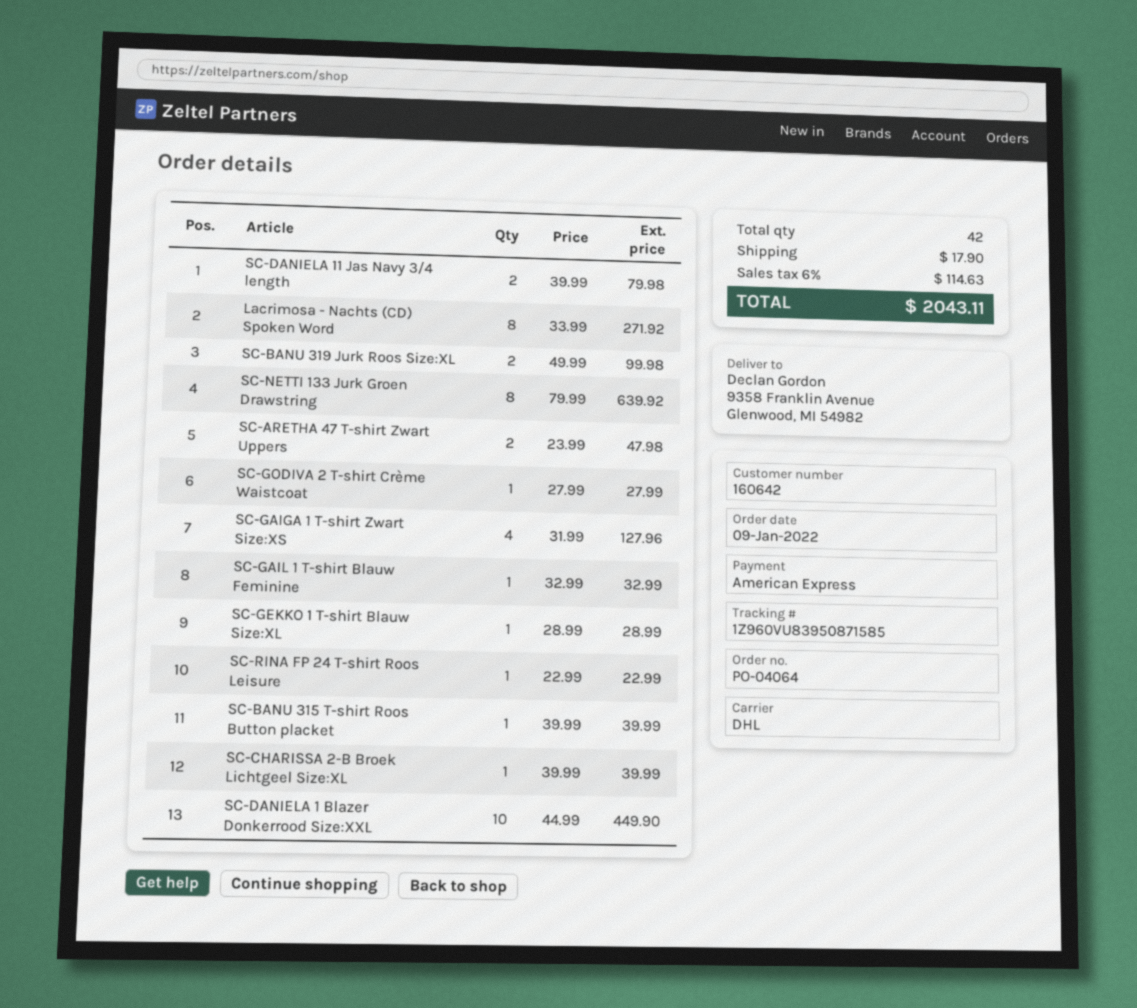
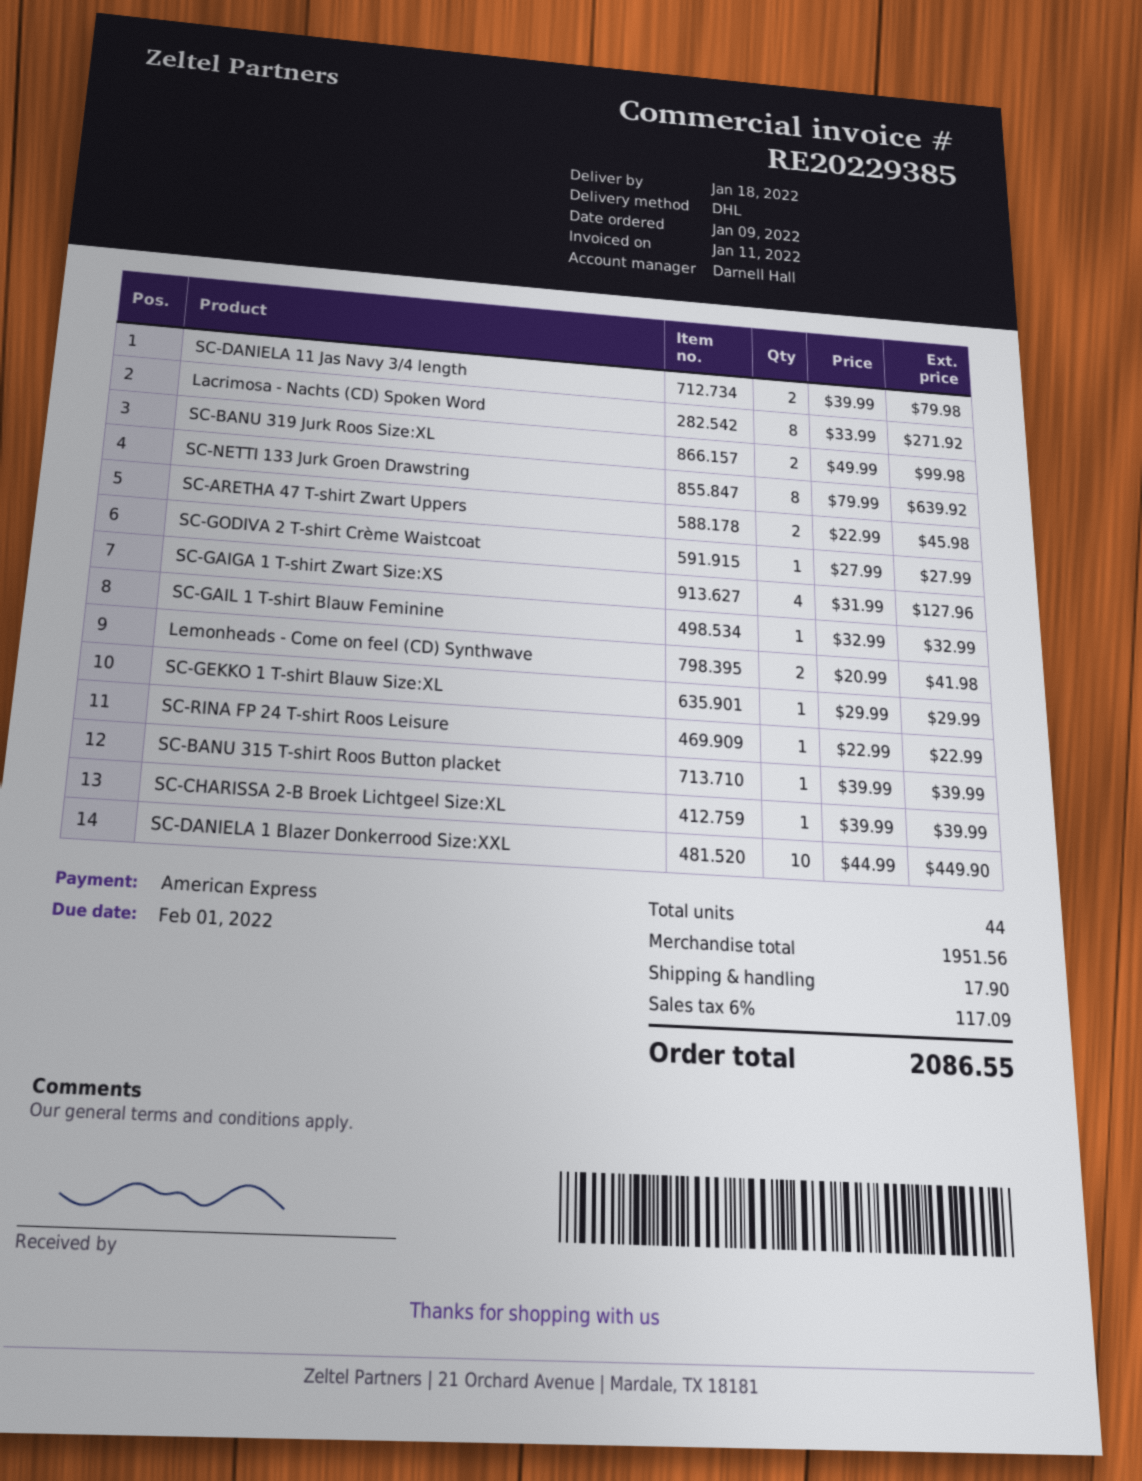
SC-ARETHA 47 T-shirt Zwart Uppers: 2 x 23.99 = 47.98 -> 2 x 22.99 = 45.98
SC-GEKKO 1 T-shirt Blauw Size:XL: 1 x 28.99 = 28.99 -> 1 x 29.99 = 29.99
Lemonheads - Come on feel (CD) Synthwave: none -> 2 x 20.99 = 41.98
total quantity: 42 -> 44
tax: 6% = 114.63 -> 6% = 117.09
total: 2043.11 -> 2086.55

